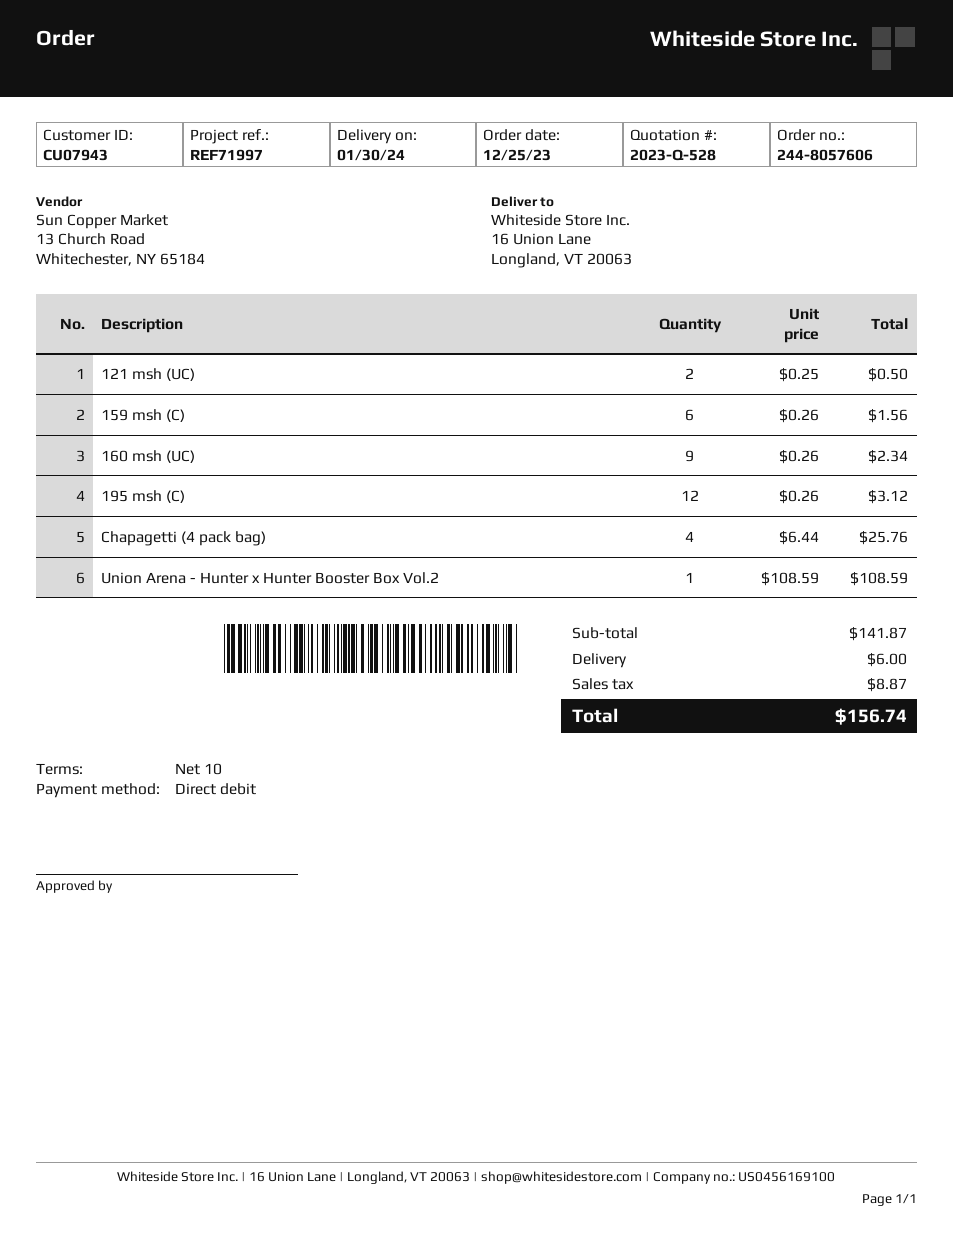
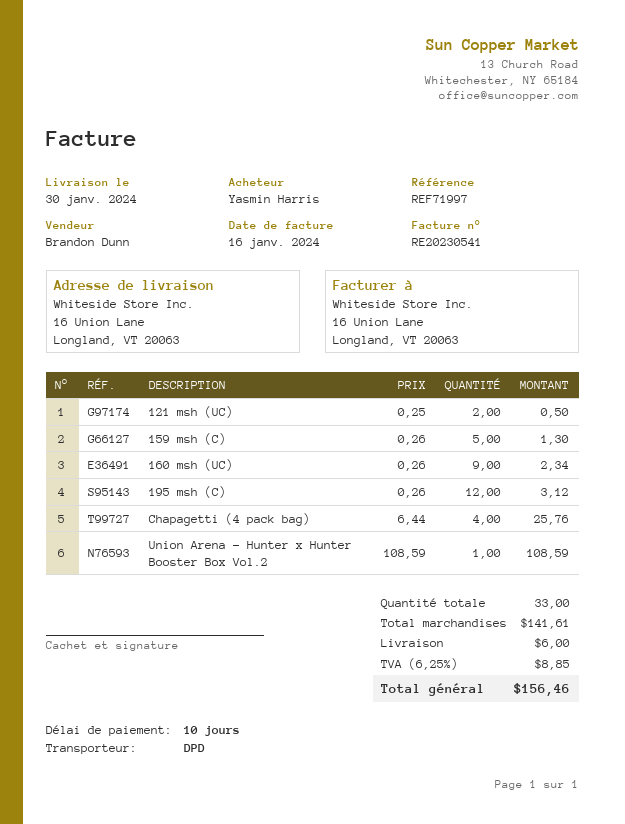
159 msh (C): 6 x 0.26 = 1.56 -> 5 x 0.26 = 1.30
subtotal: 141.87 -> 141.61
tax: 8.87 -> 8.85
total: 156.74 -> 156.46

